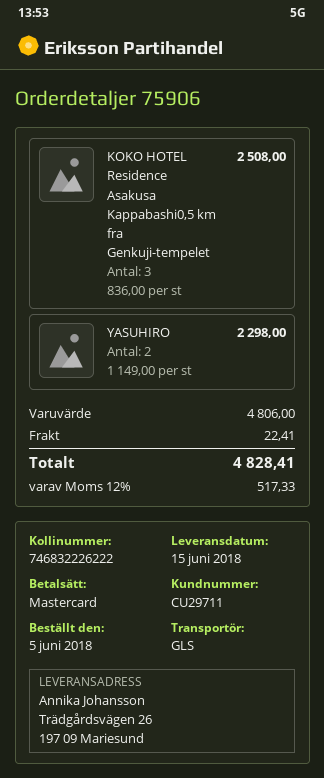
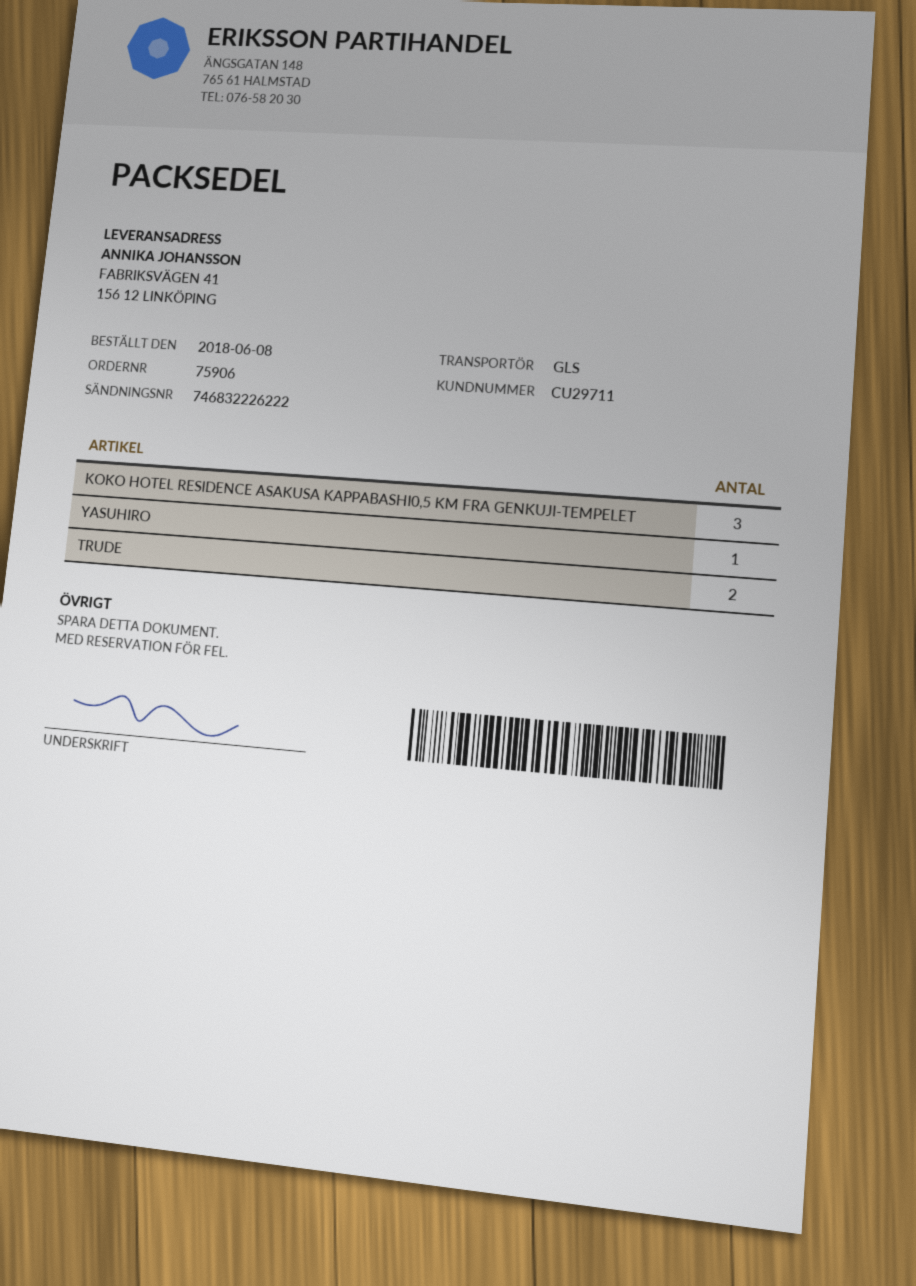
order date: 2018-06-05 -> 2018-06-08
ship to: Trädgårdsvägen 26, 197 09 Mariesund -> FABRIKSVÄGEN 41, 156 12 LINKÖPING
YASUHIRO: 2 -> 1
TRUDE: none -> 2

